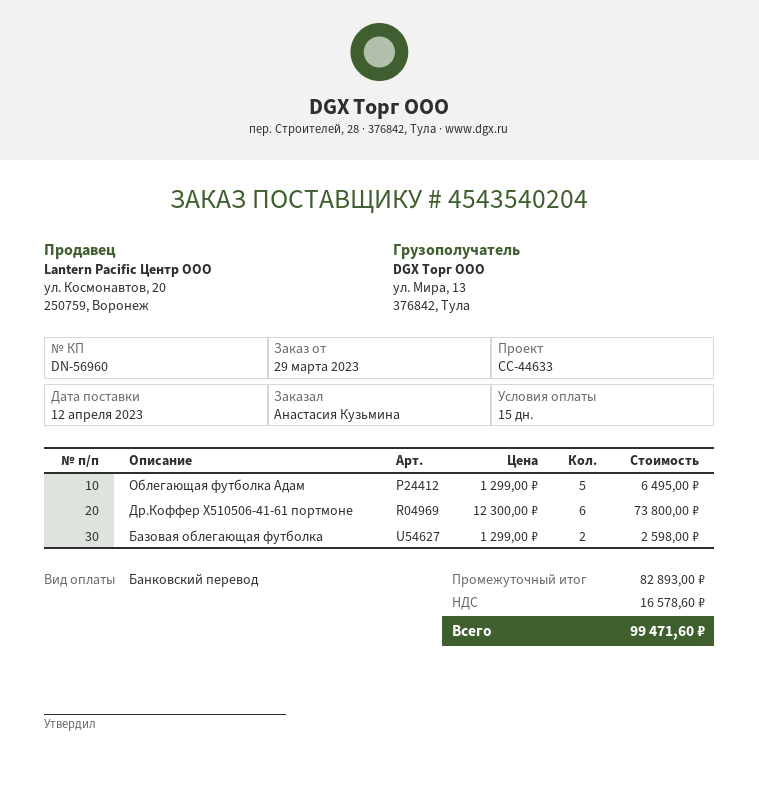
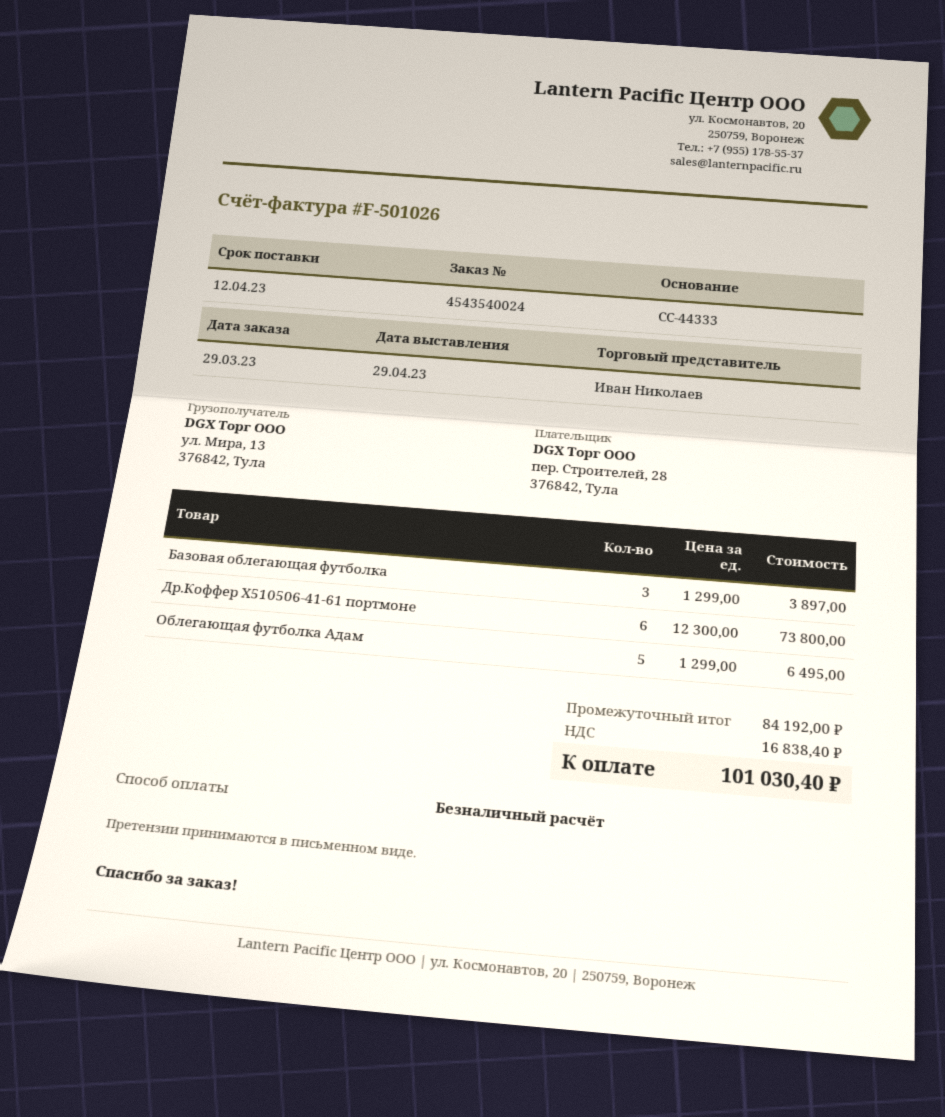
order number: 4543540204 -> 4543540024
reference: CC-44633 -> CC-44333
Базовая облегающая футболка: 2 x 1299.00 = 2598.00 -> 3 x 1299.00 = 3897.00
subtotal: 82893.00 -> 84192.00
tax: 16578.60 -> 16838.40
total: 99471.60 -> 101030.40

